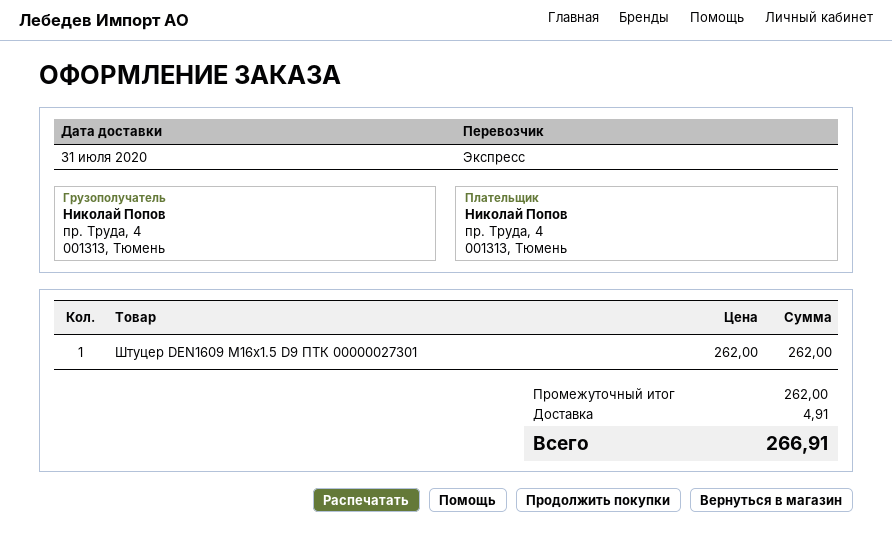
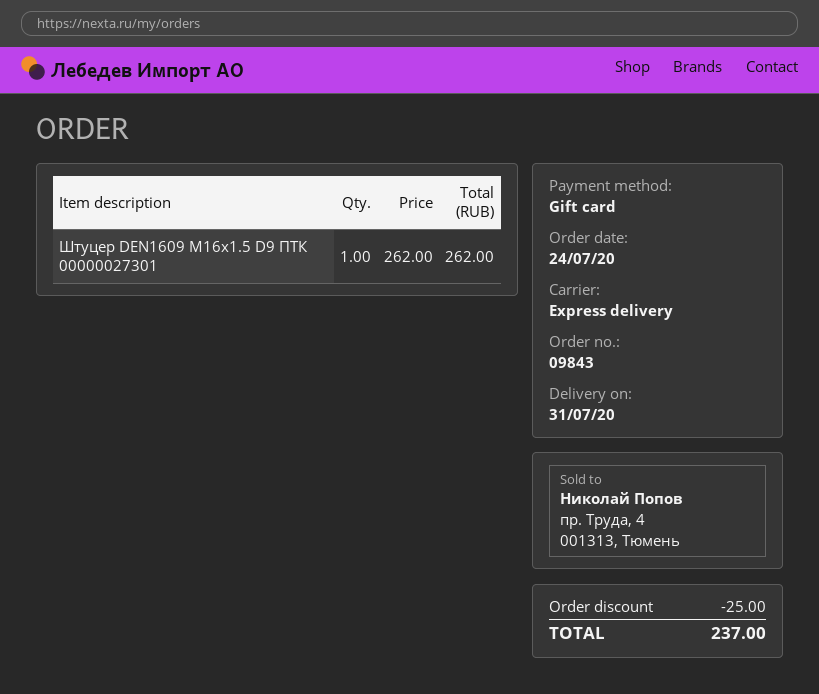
discount: none -> 25.00
shipping: 4.91 -> none
total: 266.91 -> 237.00

